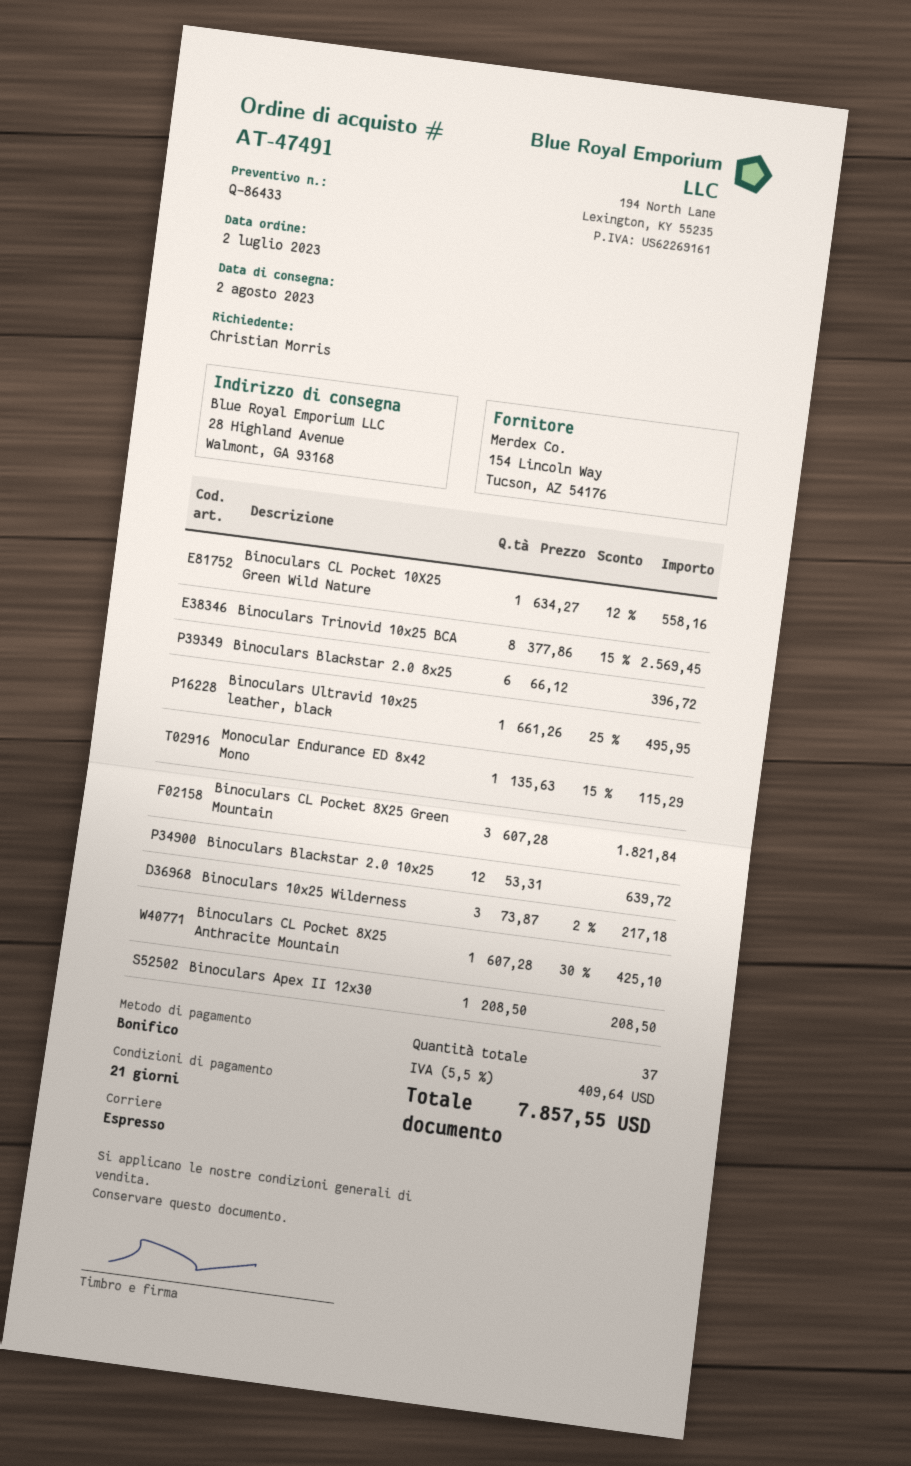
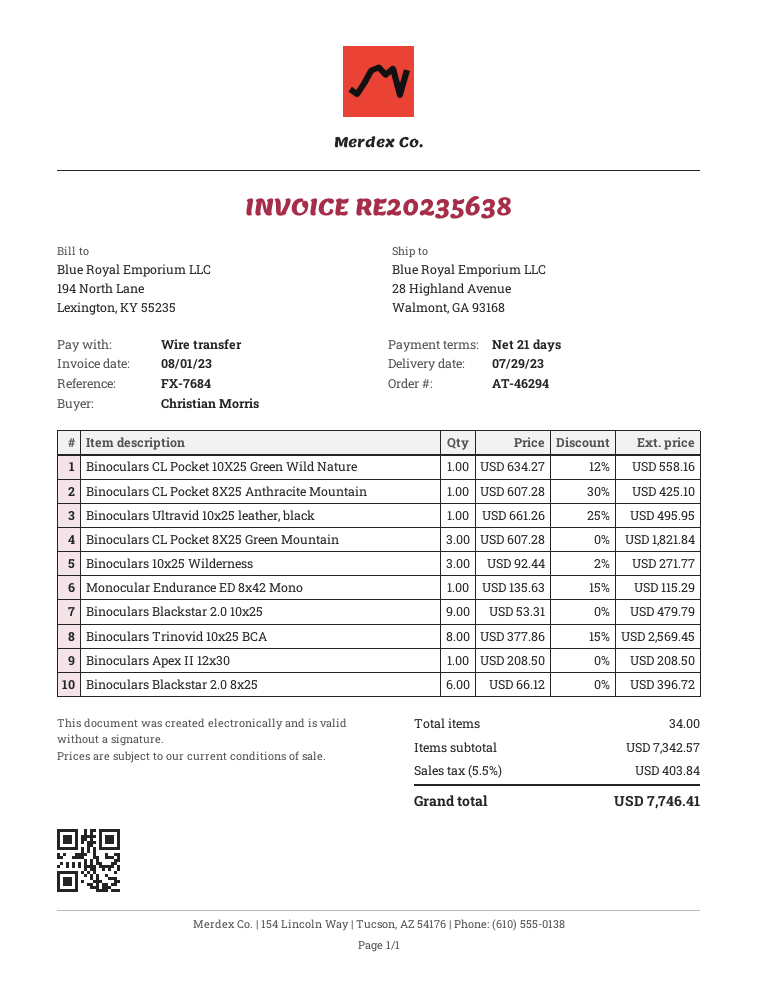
order number: AT-47491 -> AT-46294
delivery date: 2023-08-02 -> 2023-07-29
Binoculars Blackstar 2.0 10x25: 12 x 53.31 = 639.72 -> 9 x 53.31 = 479.79
Binoculars 10x25 Wilderness: 3 x 73.87 - 2% = 217.18 -> 3 x 92.44 - 2% = 271.77
total quantity: 37 -> 34
tax: 5.5% = 409.64 -> 5.5% = 403.84
total: 7857.55 -> 7746.41

